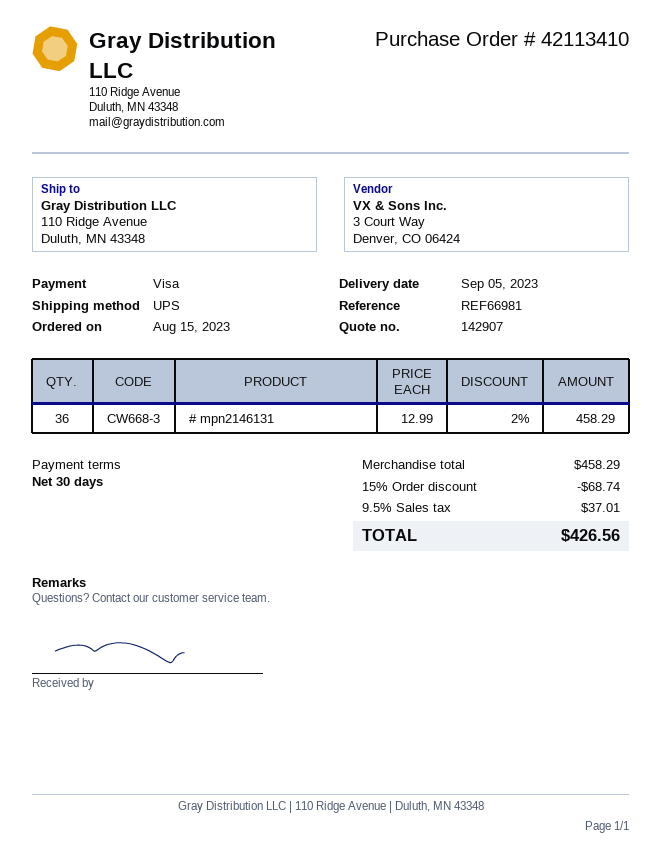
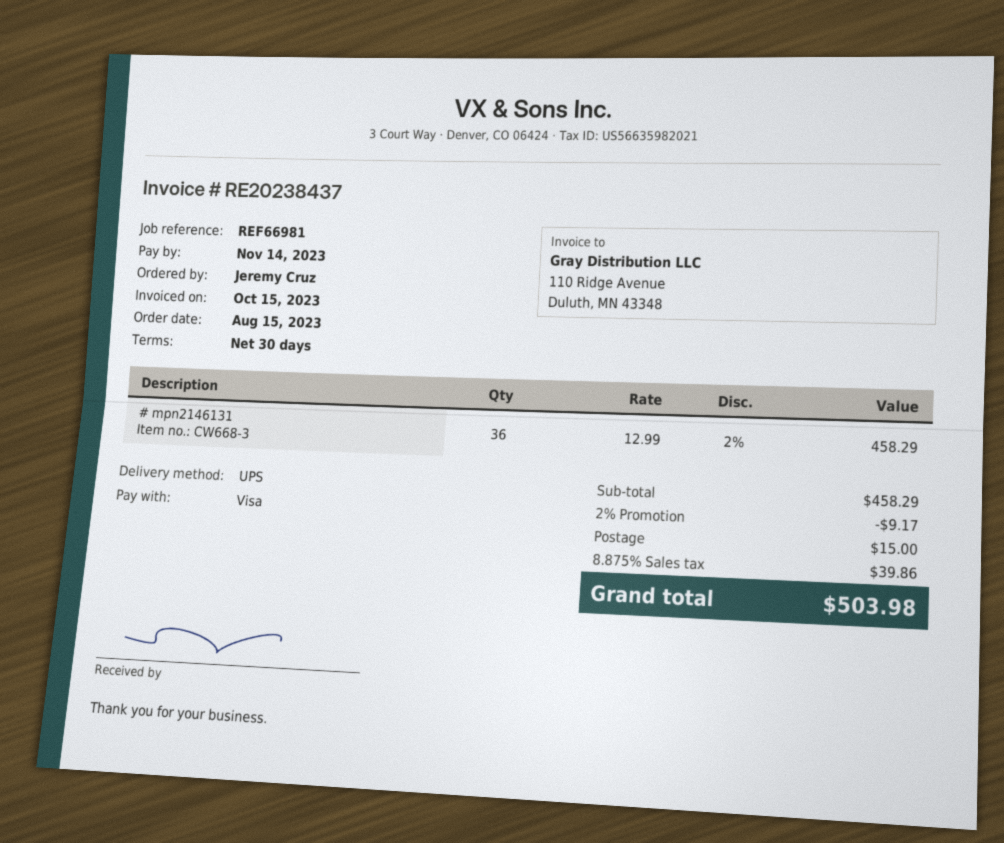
discount: 15% = 68.74 -> 2% = 9.17
shipping: none -> 15.00
tax: 9.5% = 37.01 -> 8.875% = 39.86
total: 426.56 -> 503.98

